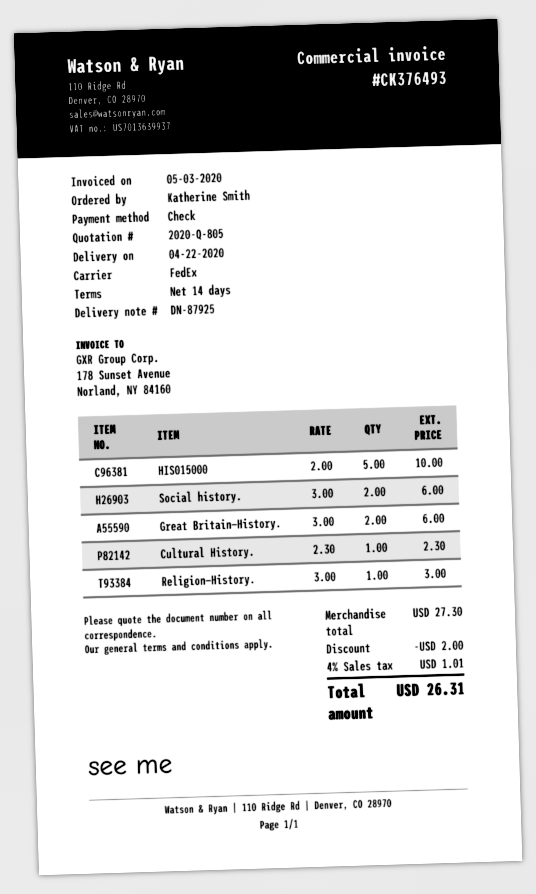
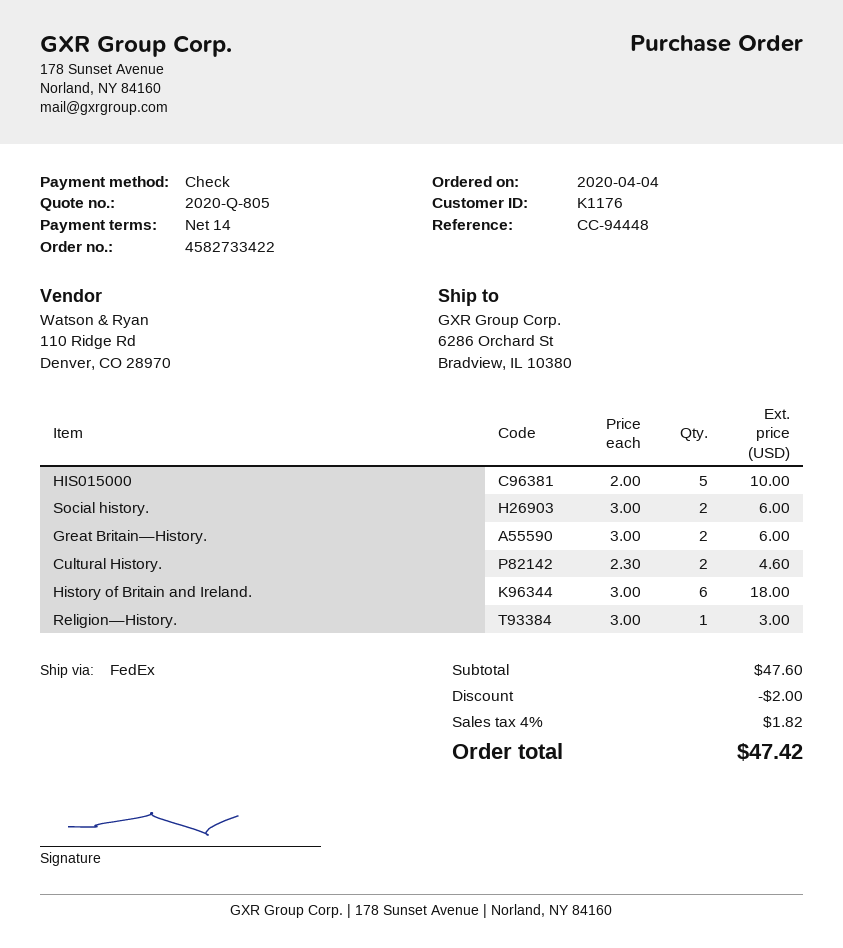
Cultural History.: 1 x 2.30 = 2.30 -> 2 x 2.30 = 4.60
History of Britain and Ireland.: none -> 6 x 3.00 = 18.00
subtotal: 27.30 -> 47.60
tax: 4% = 1.01 -> 4% = 1.82
total: 26.31 -> 47.42

